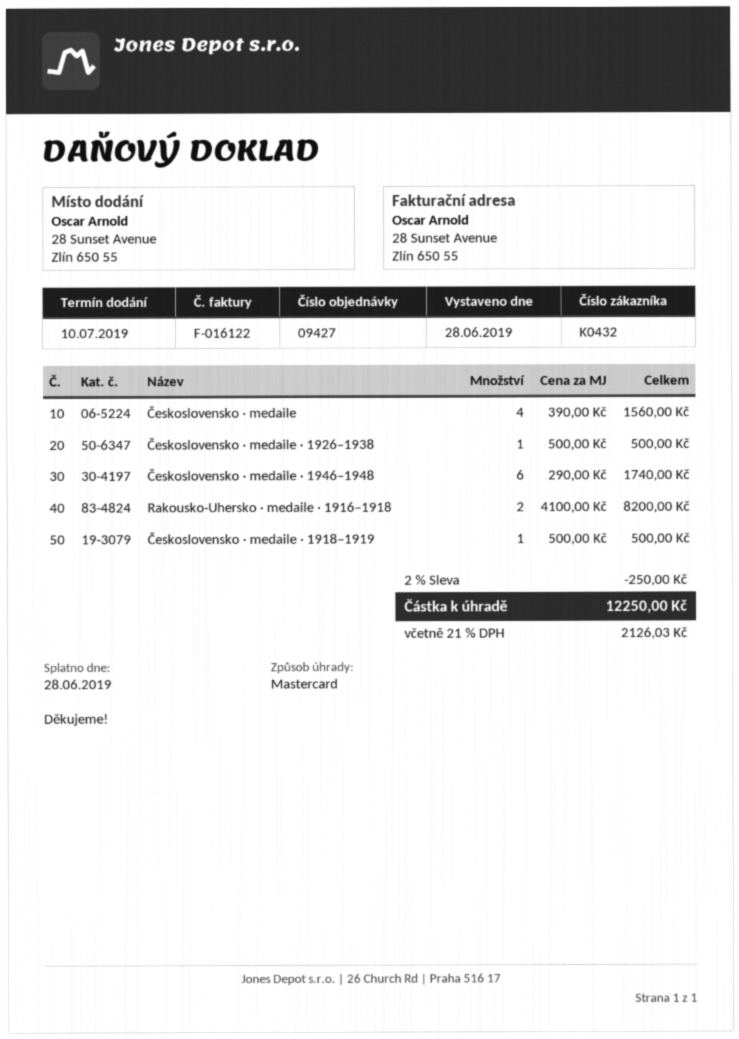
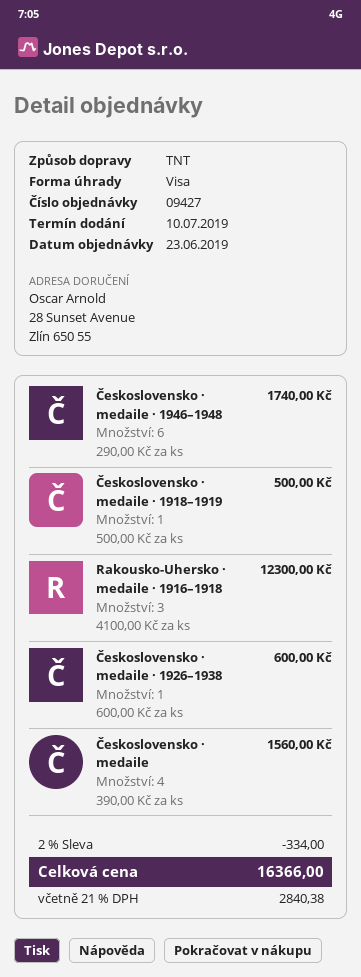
payment method: Mastercard -> Visa
Československo · medaile · 1926–1938: 1 x 500.00 = 500.00 -> 1 x 600.00 = 600.00
Rakousko-Uhersko · medaile · 1916–1918: 2 x 4100.00 = 8200.00 -> 3 x 4100.00 = 12300.00
discount: 2% = 250.00 -> 2% = 334.00
tax: 21% = 2126.03 -> 21% = 2840.38
total: 12250.00 -> 16366.00

